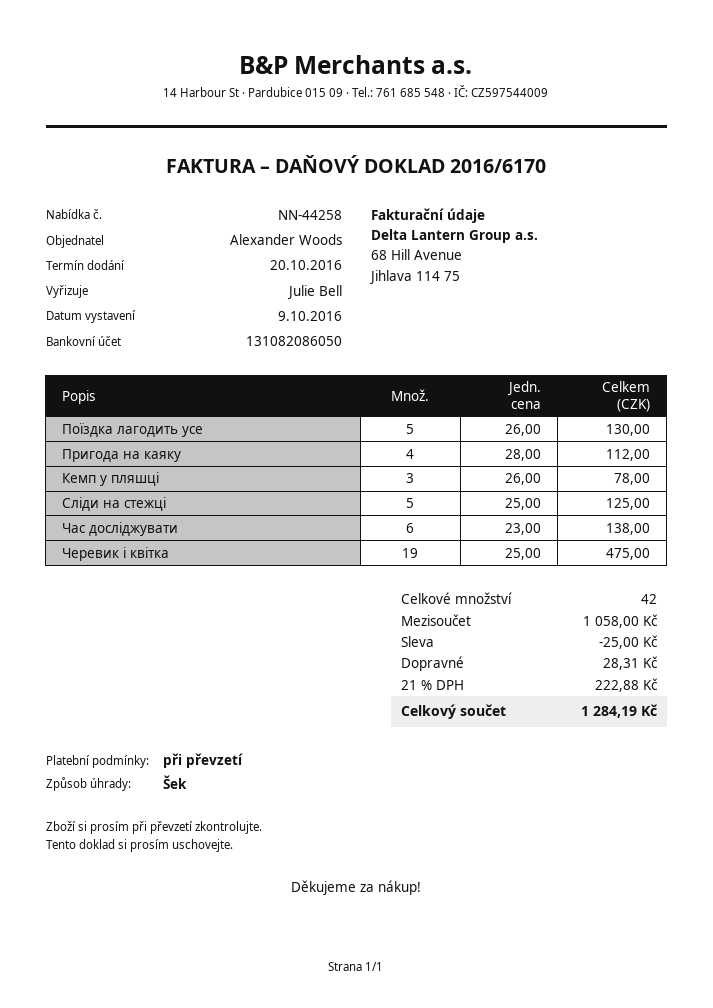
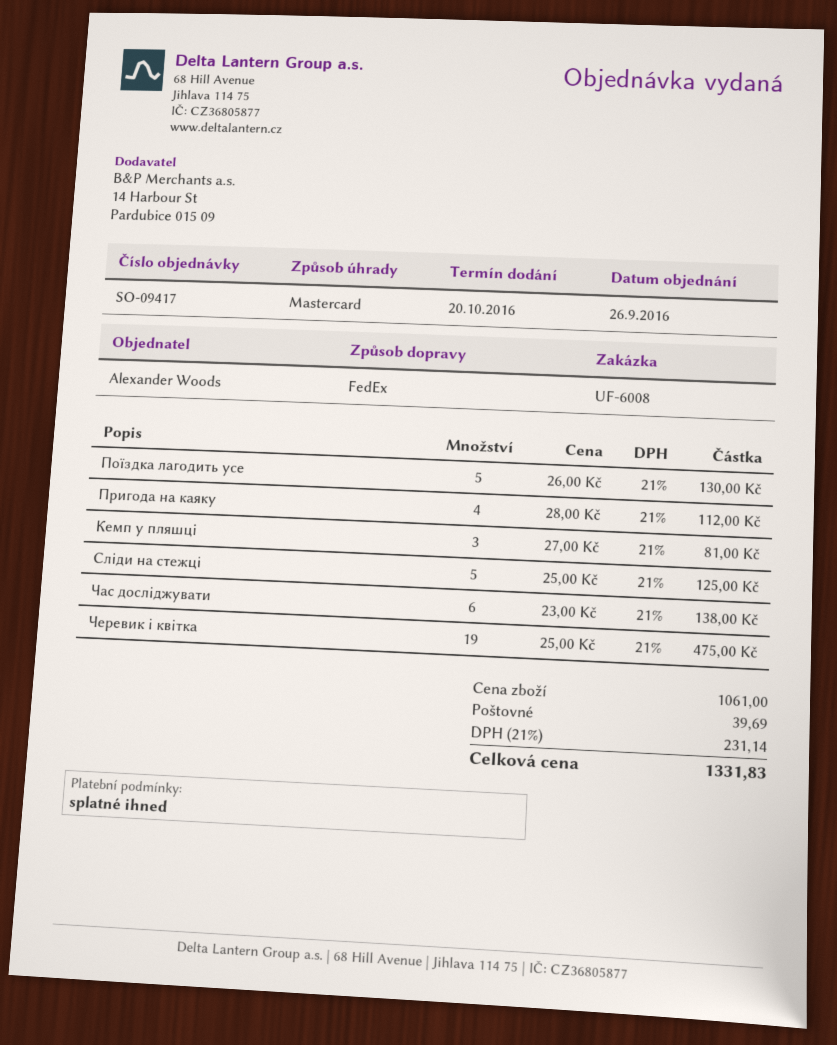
payment method: cheque -> Mastercard
Кемп у пляшці: 3 x 26.00 = 78.00 -> 3 x 27.00 = 81.00
subtotal: 1058.00 -> 1061.00
discount: 25.00 -> none
shipping: 28.31 -> 39.69
tax: 21% = 222.88 -> 21% = 231.14
total: 1284.19 -> 1331.83

